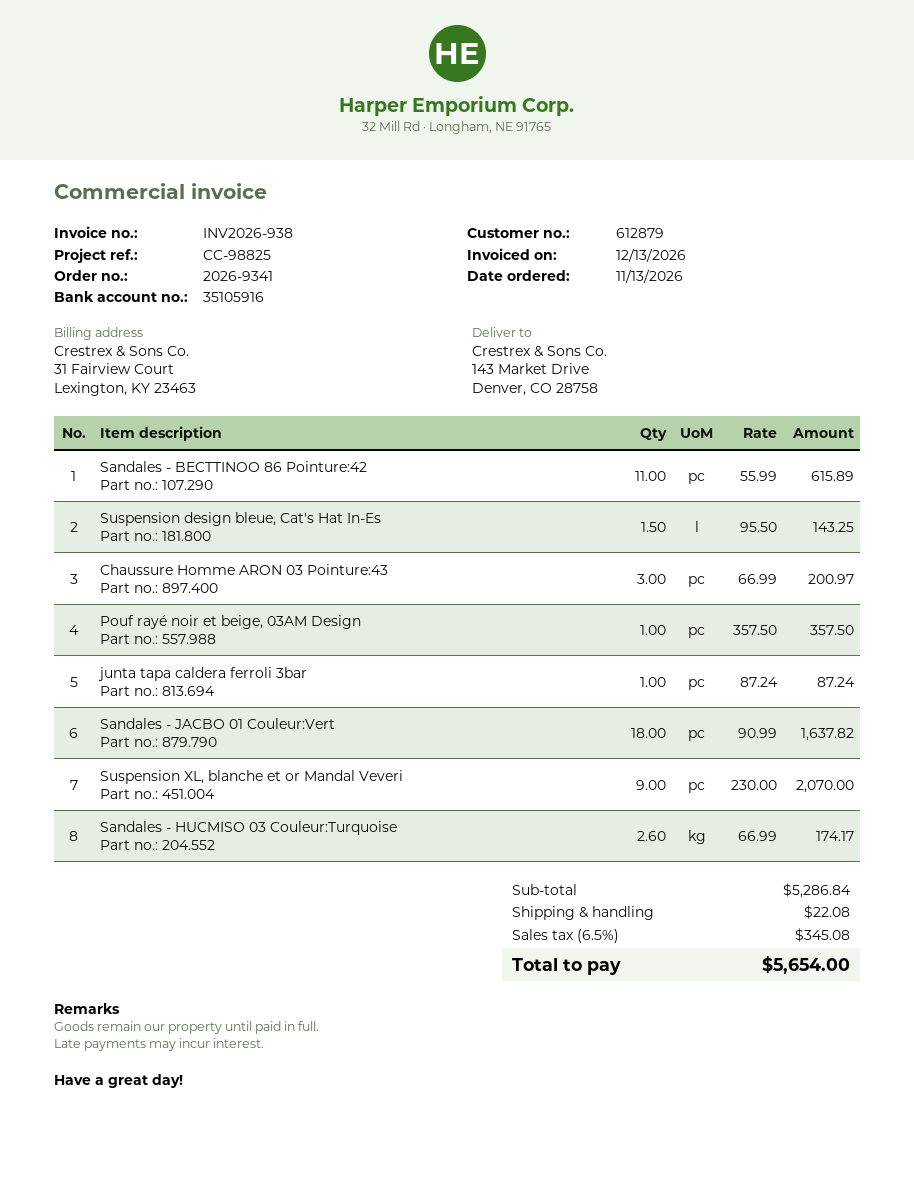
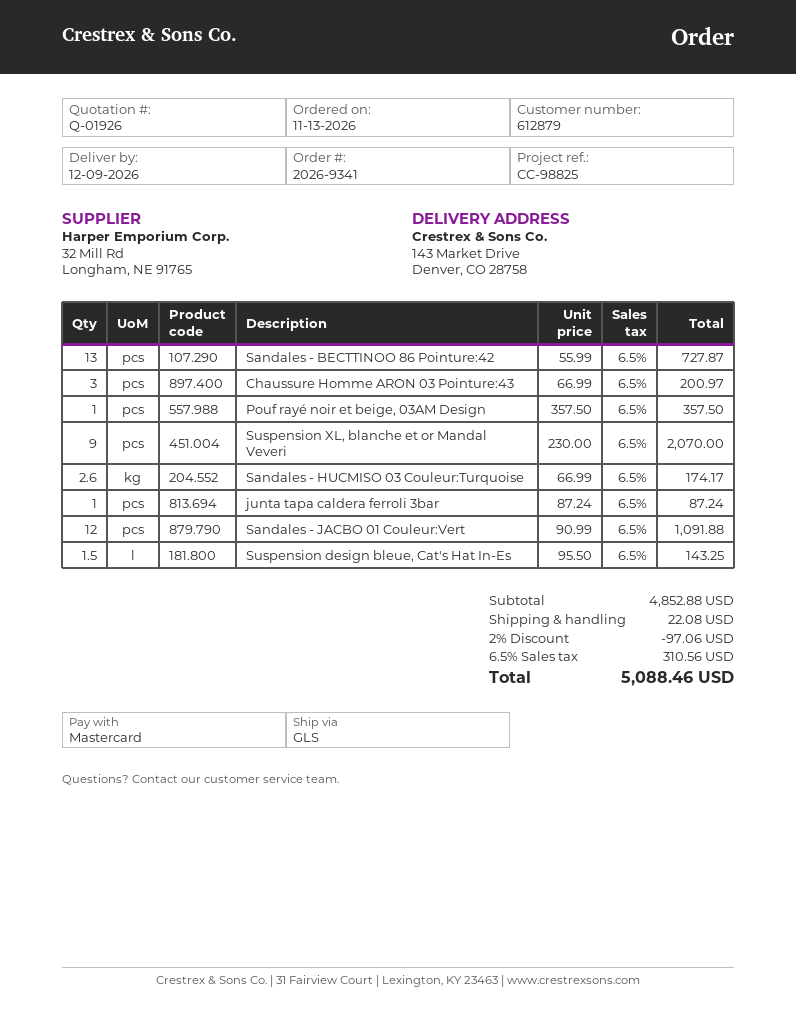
Sandales - BECTTINOO 86 Pointure:42: 11 x 55.99 = 615.89 -> 13 x 55.99 = 727.87
Sandales - JACBO 01 Couleur:Vert: 18 x 90.99 = 1637.82 -> 12 x 90.99 = 1091.88
subtotal: 5286.84 -> 4852.88
discount: none -> 2% = 97.06
tax: 6.5% = 345.08 -> 6.5% = 310.56
total: 5654.00 -> 5088.46

